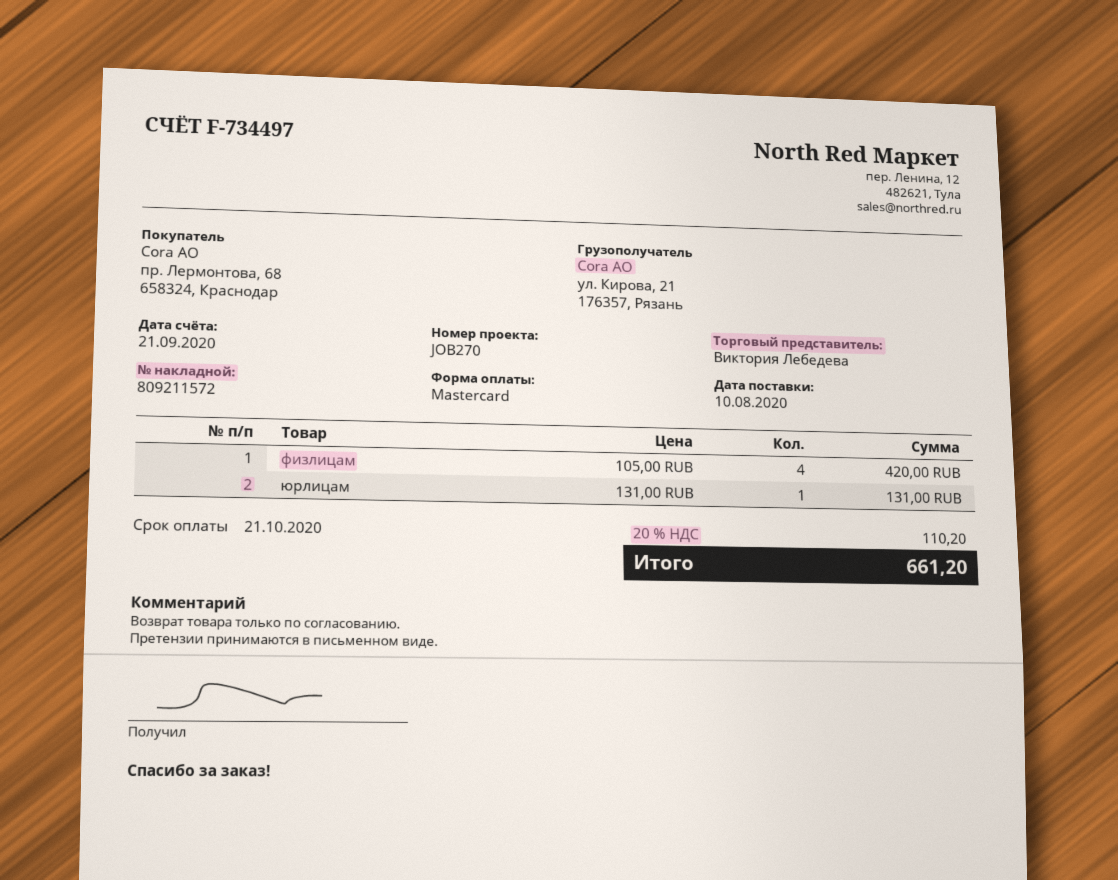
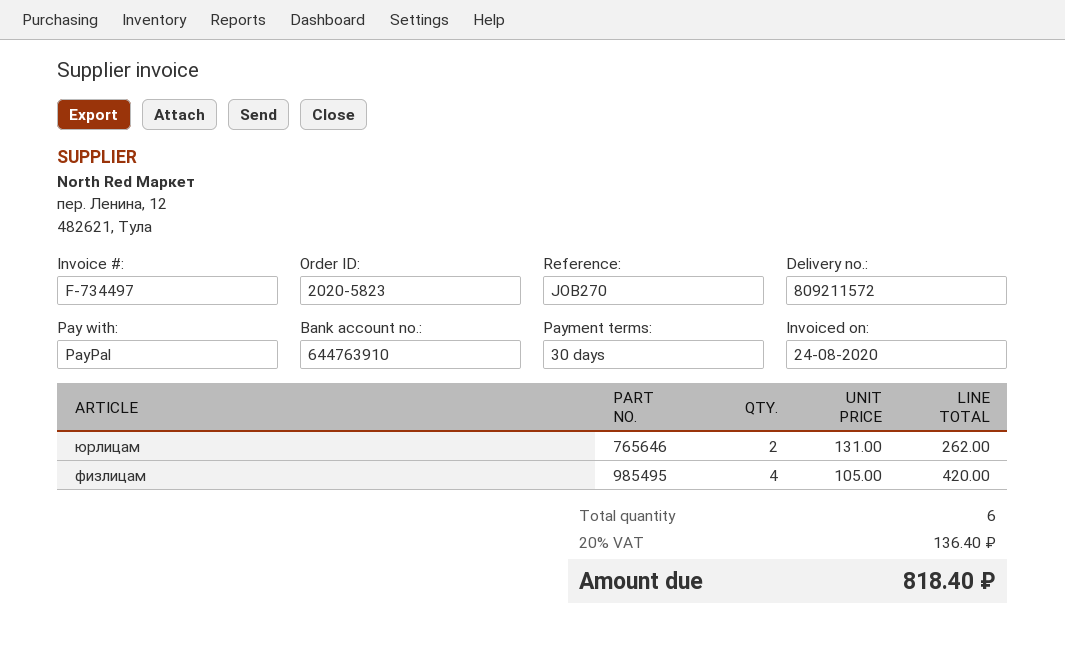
invoice date: 2020-09-21 -> 2020-08-24
payment method: Mastercard -> PayPal
юрлицам: 1 x 131.00 = 131.00 -> 2 x 131.00 = 262.00
tax: 20% = 110.20 -> 20% = 136.40
total: 661.20 -> 818.40

